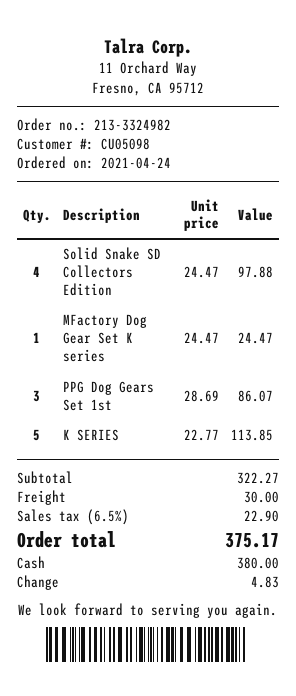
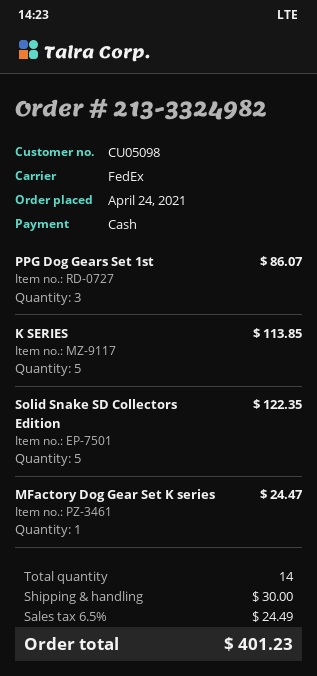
Solid Snake SD Collectors Edition: 4 for 97.88 -> 5 for 122.35
tax: 6.5% = 22.90 -> 6.5% = 24.49
total: 375.17 -> 401.23

